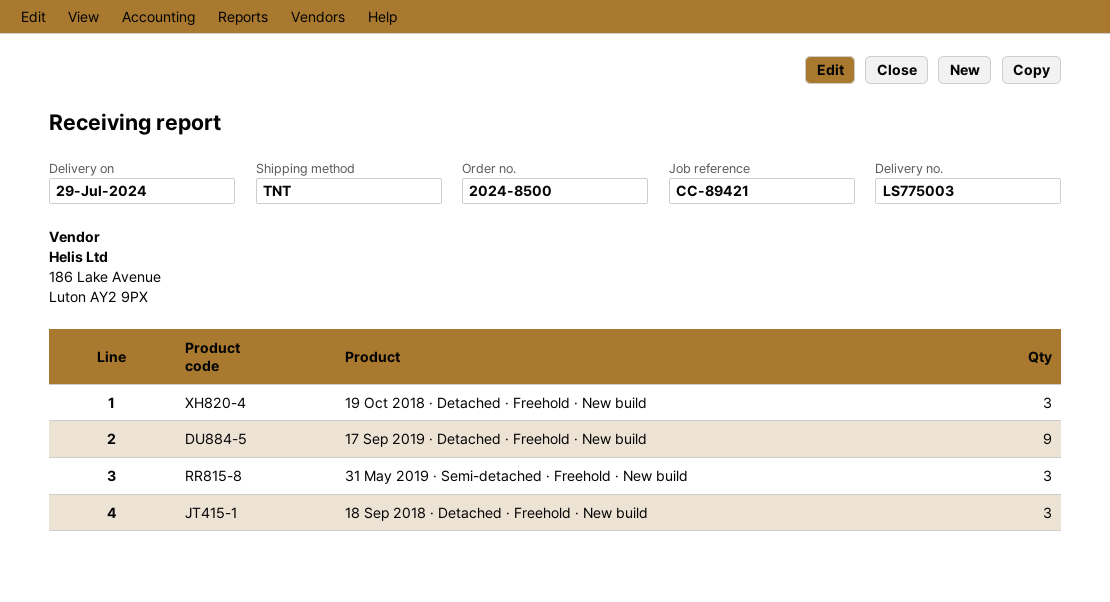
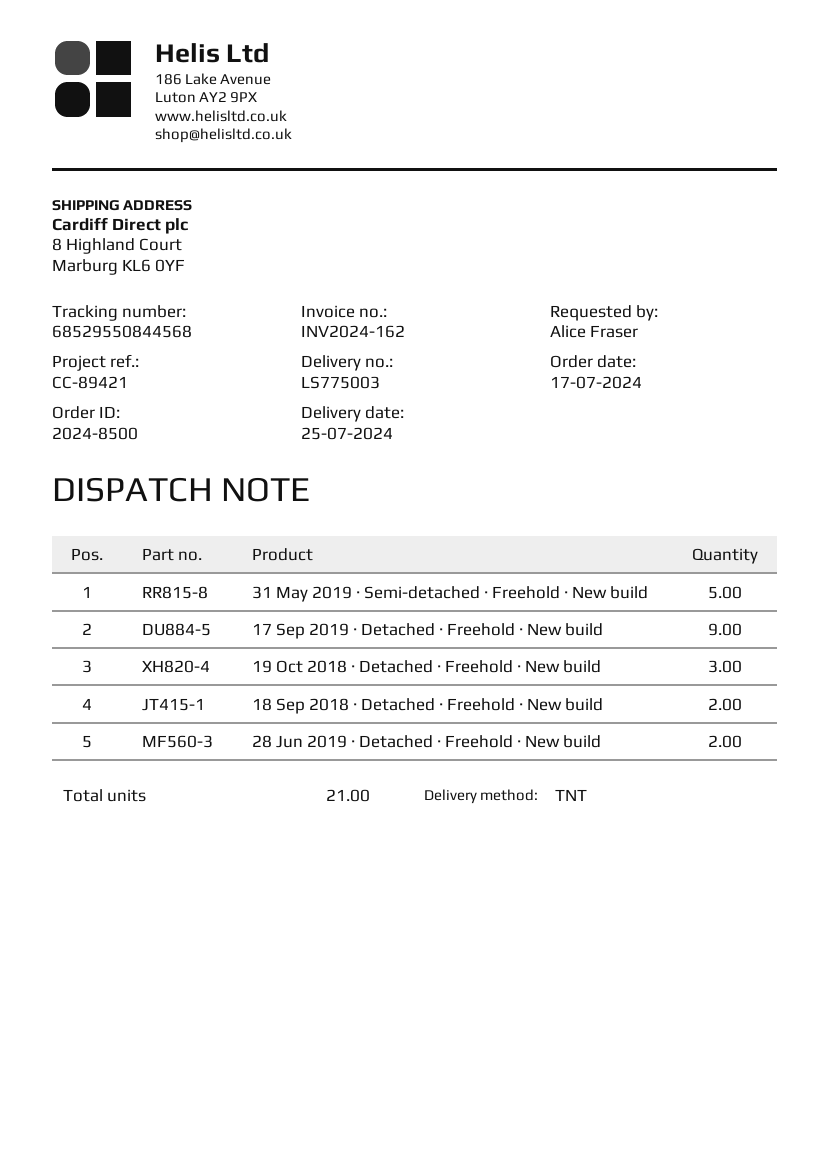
delivery date: 2024-07-29 -> 2024-07-25
31 May 2019 · Semi-detached · Freehold · New build: 3 -> 5
18 Sep 2018 · Detached · Freehold · New build: 3 -> 2
28 Jun 2019 · Detached · Freehold · New build: none -> 2

